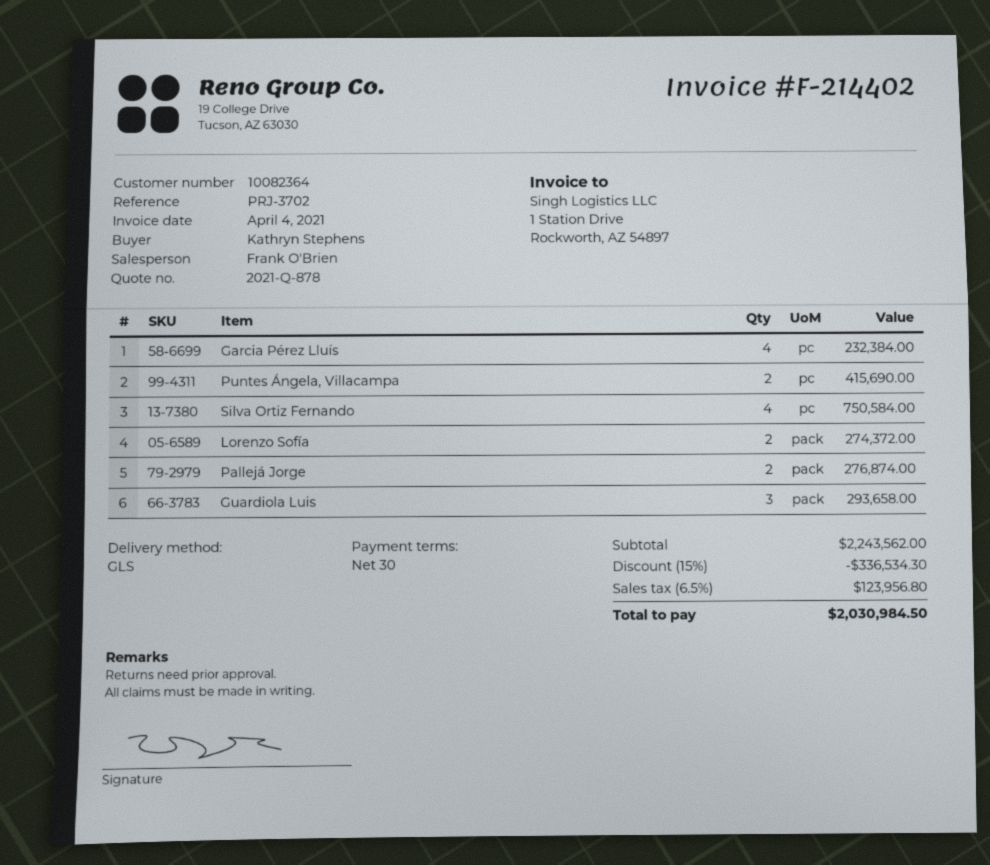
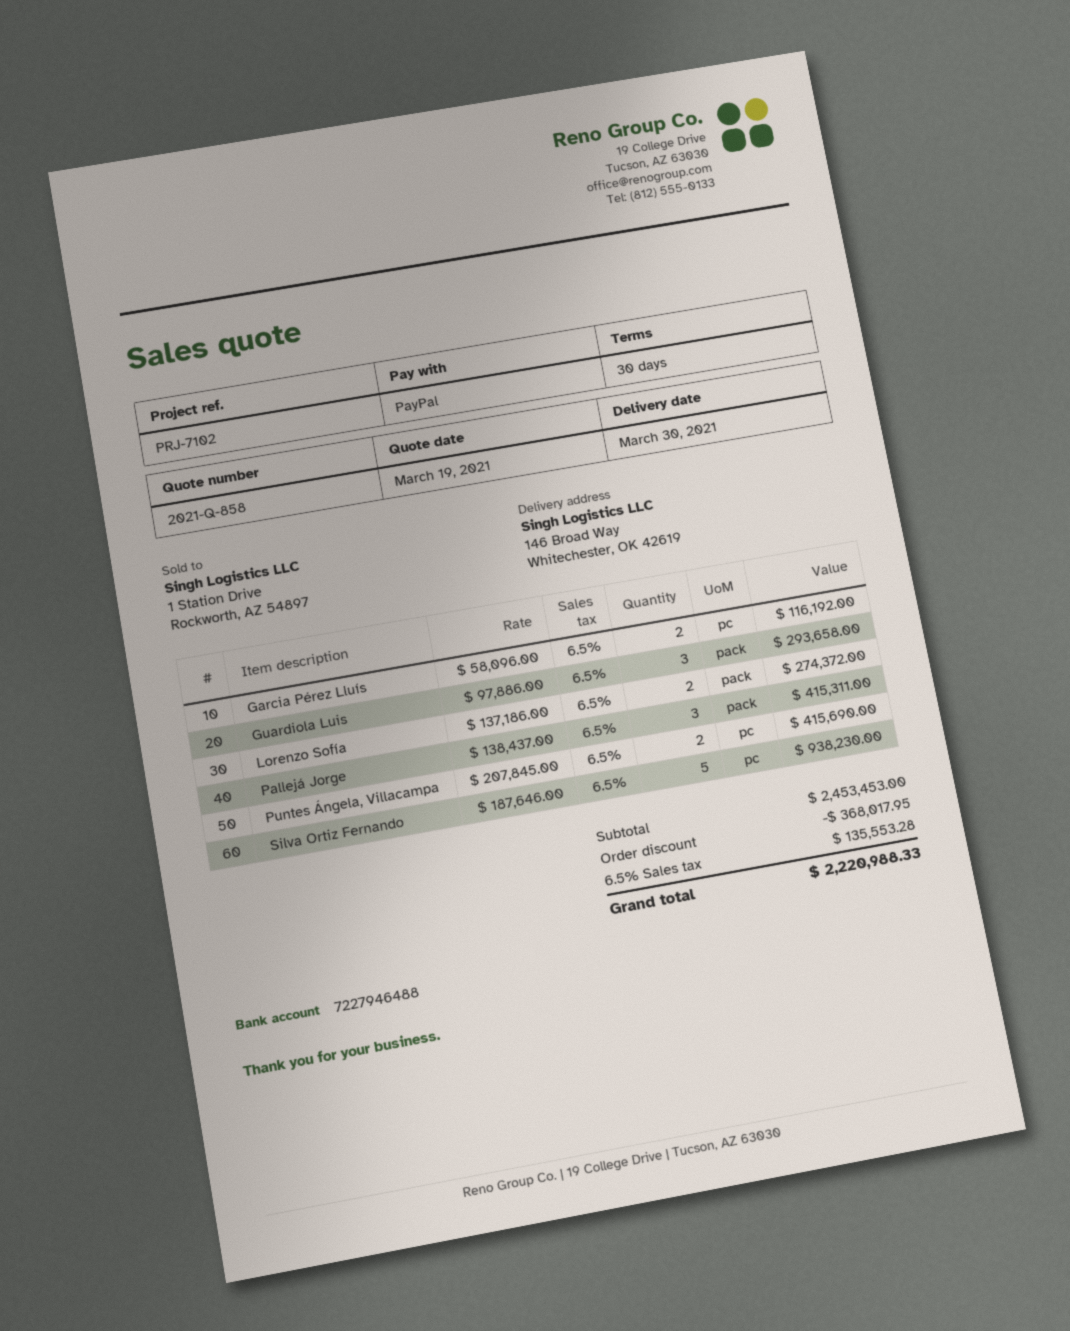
quote number: 2021-Q-878 -> 2021-Q-858
reference: PRJ-3702 -> PRJ-7102
Garcia Pérez Lluís: 4 for 232384.00 -> 2 for 116192.00
Silva Ortiz Fernando: 4 for 750584.00 -> 5 for 938230.00
Pallejá Jorge: 2 for 276874.00 -> 3 for 415311.00
subtotal: 2243562.00 -> 2453453.00
discount: 336534.30 -> 368017.95
tax: 6.5% = 123956.80 -> 6.5% = 135553.28
total: 2030984.50 -> 2220988.33

